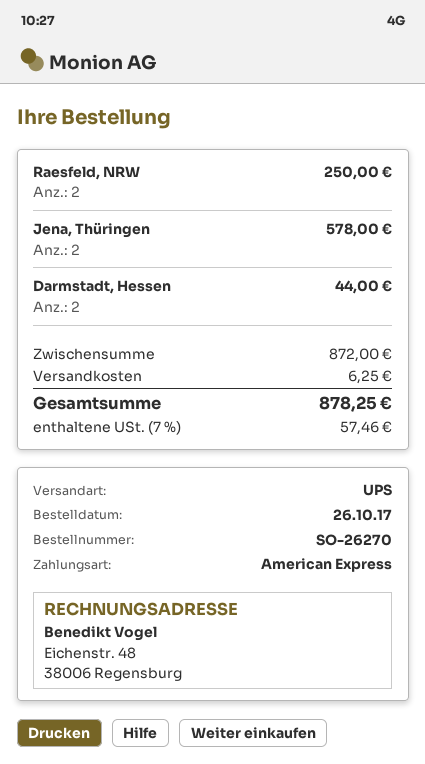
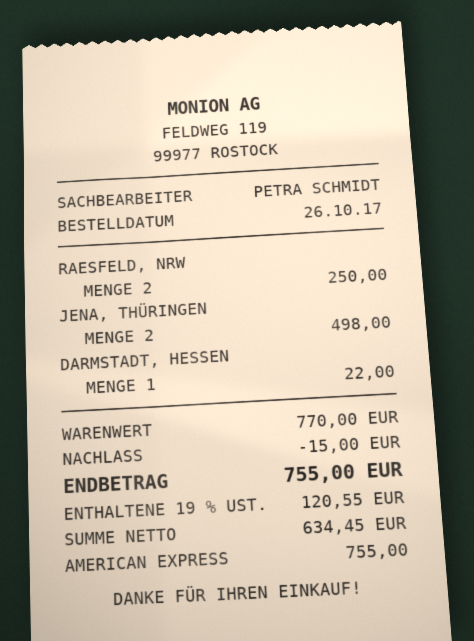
Jena, Thüringen: 2 for 578.00 -> 2 for 498.00
Darmstadt, Hessen: 2 for 44.00 -> 1 for 22.00
subtotal: 872.00 -> 770.00
discount: none -> 15.00
shipping: 6.25 -> none
tax: 7% = 57.46 -> 19% = 120.55
total: 878.25 -> 755.00

